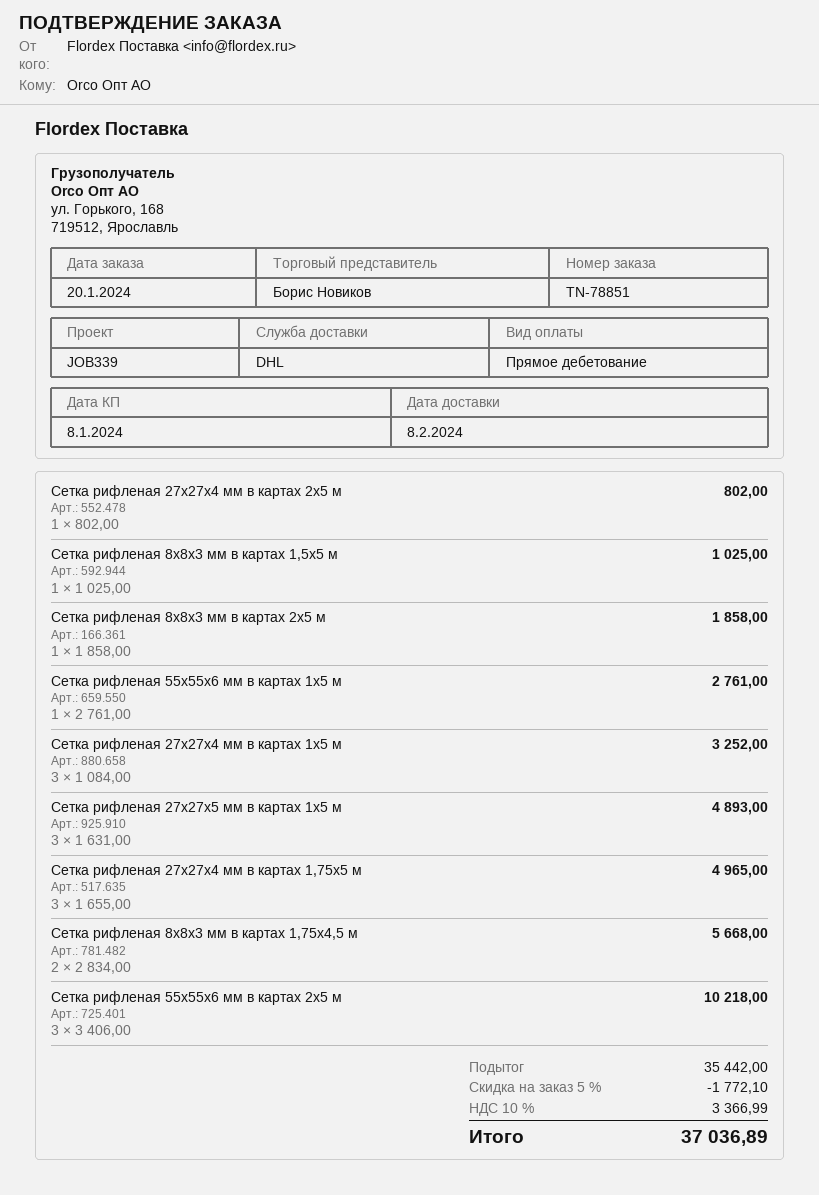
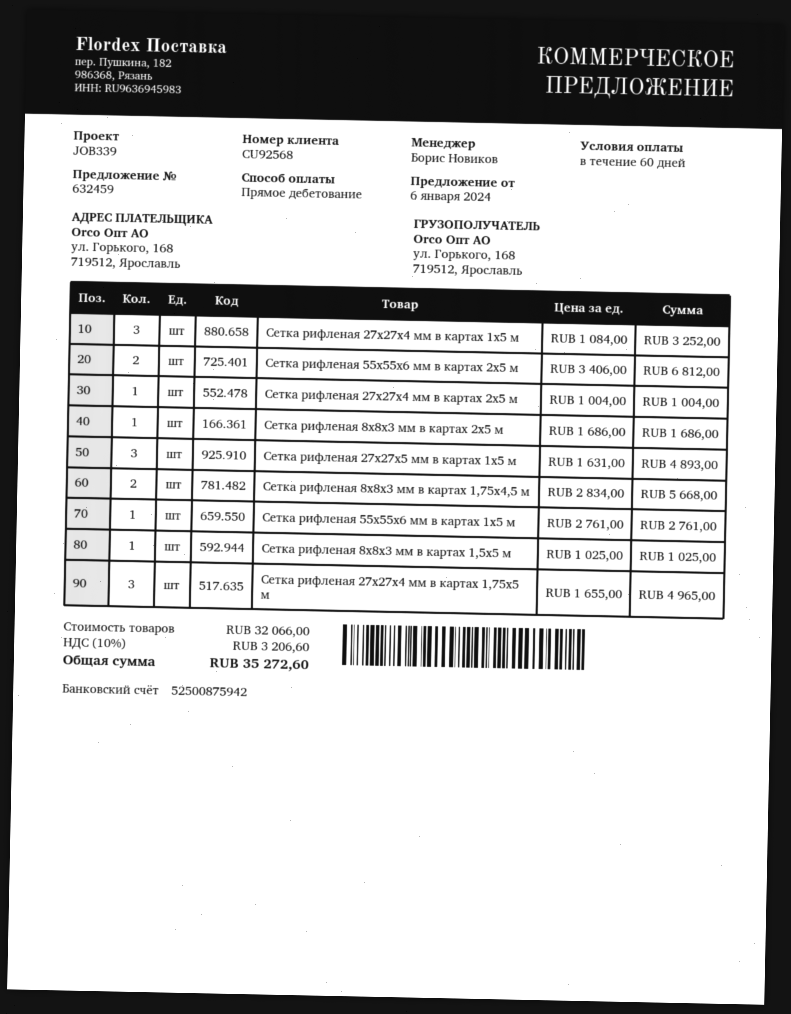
quote date: 2024-01-08 -> 2024-01-06
Сетка рифленая 27х27х4 мм в картах 2х5 м: 1 x 802.00 = 802.00 -> 1 x 1004.00 = 1004.00
Сетка рифленая 8х8х3 мм в картах 2х5 м: 1 x 1858.00 = 1858.00 -> 1 x 1686.00 = 1686.00
Сетка рифленая 55х55х6 мм в картах 2х5 м: 3 x 3406.00 = 10218.00 -> 2 x 3406.00 = 6812.00
subtotal: 35442.00 -> 32066.00
discount: 5% = 1772.10 -> none
tax: 10% = 3366.99 -> 10% = 3206.60
total: 37036.89 -> 35272.60

